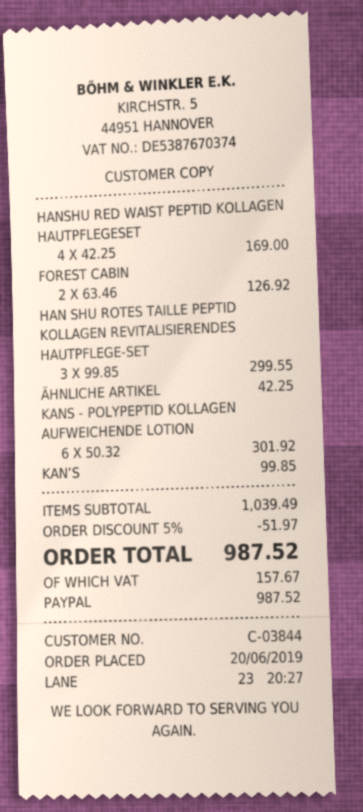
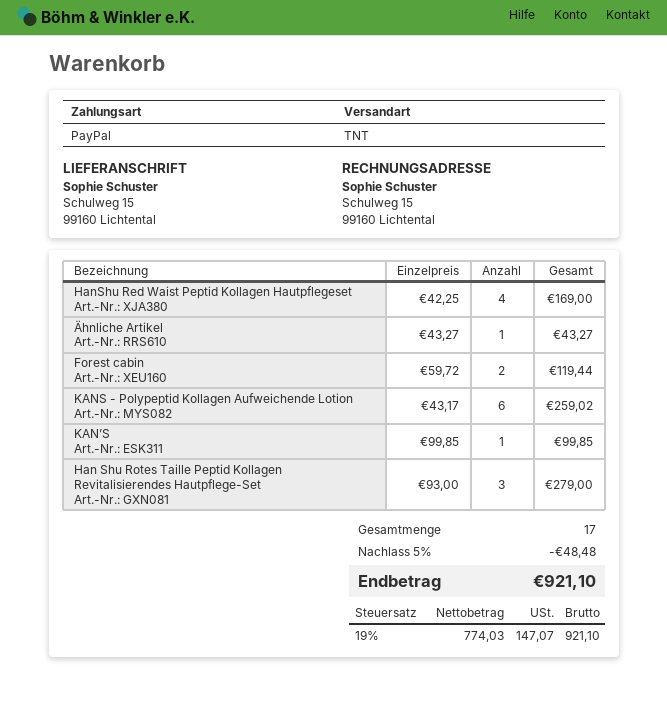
FOREST CABIN: 2 x 63.46 = 126.92 -> 2 x 59.72 = 119.44
HAN SHU ROTES TAILLE PEPTID KOLLAGEN REVITALISIERENDES HAUTPFLEGE-SET: 3 x 99.85 = 299.55 -> 3 x 93.00 = 279.00
ÄHNLICHE ARTIKEL: 1 x 42.25 = 42.25 -> 1 x 43.27 = 43.27
KANS - POLYPEPTID KOLLAGEN AUFWEICHENDE LOTION: 6 x 50.32 = 301.92 -> 6 x 43.17 = 259.02
discount: 5% = 51.97 -> 5% = 48.48
tax: 157.67 -> 147.07
total: 987.52 -> 921.10

